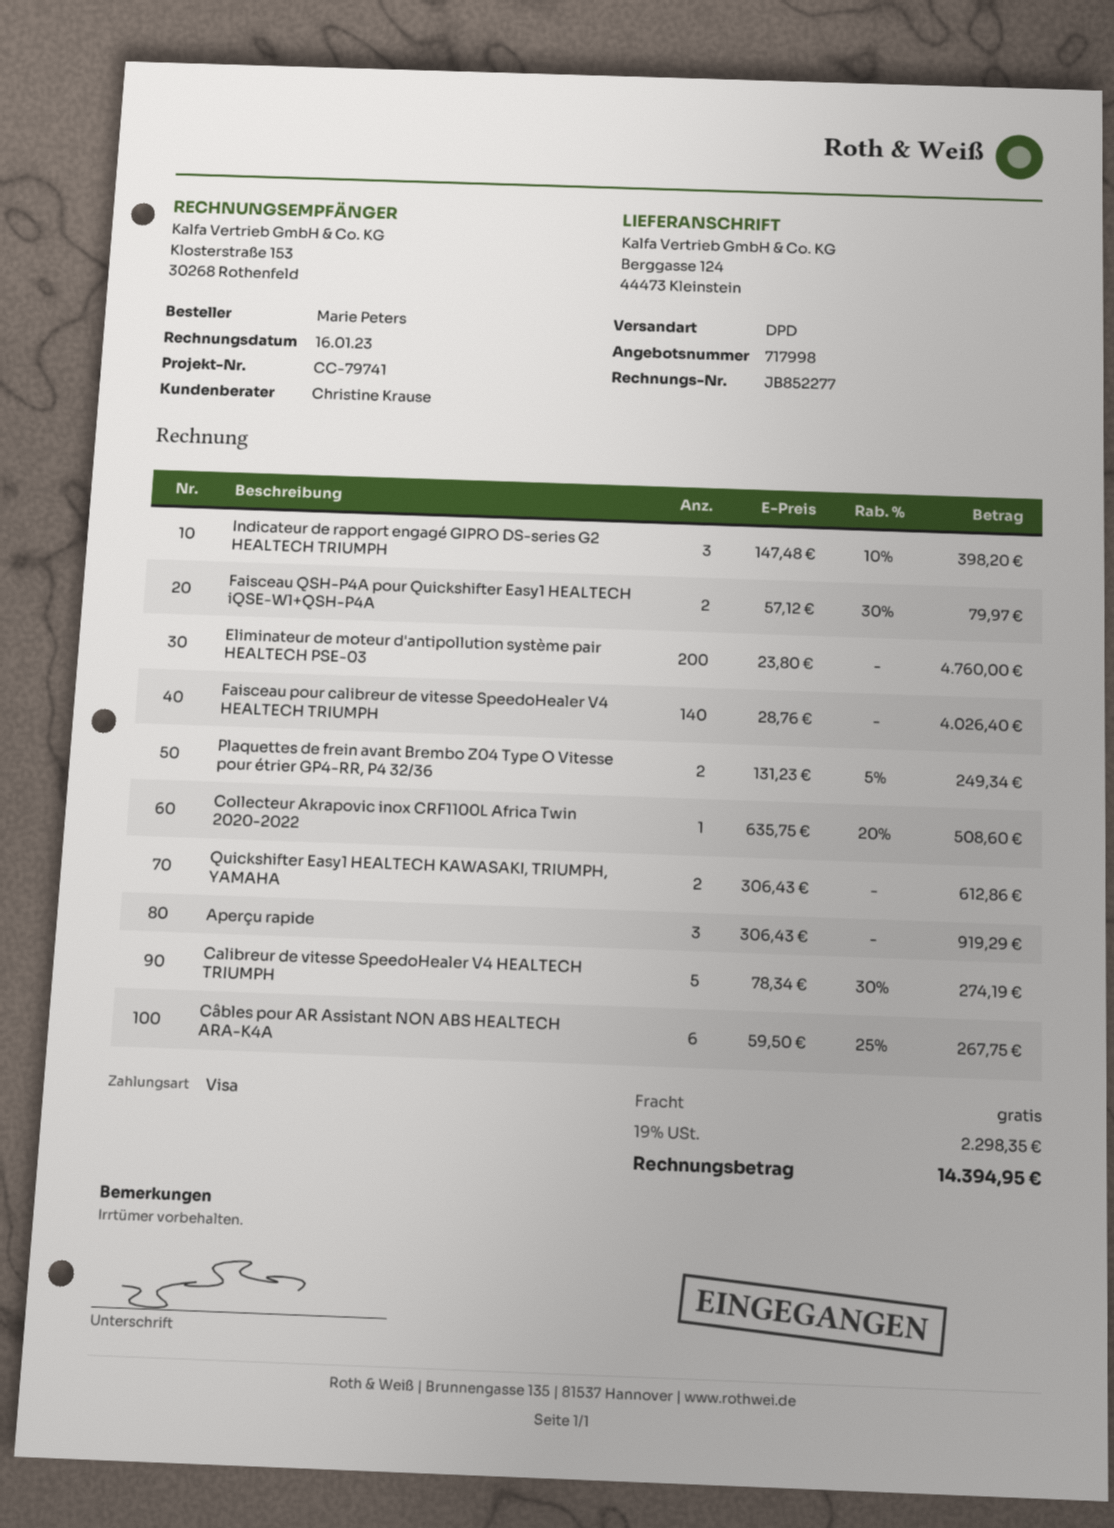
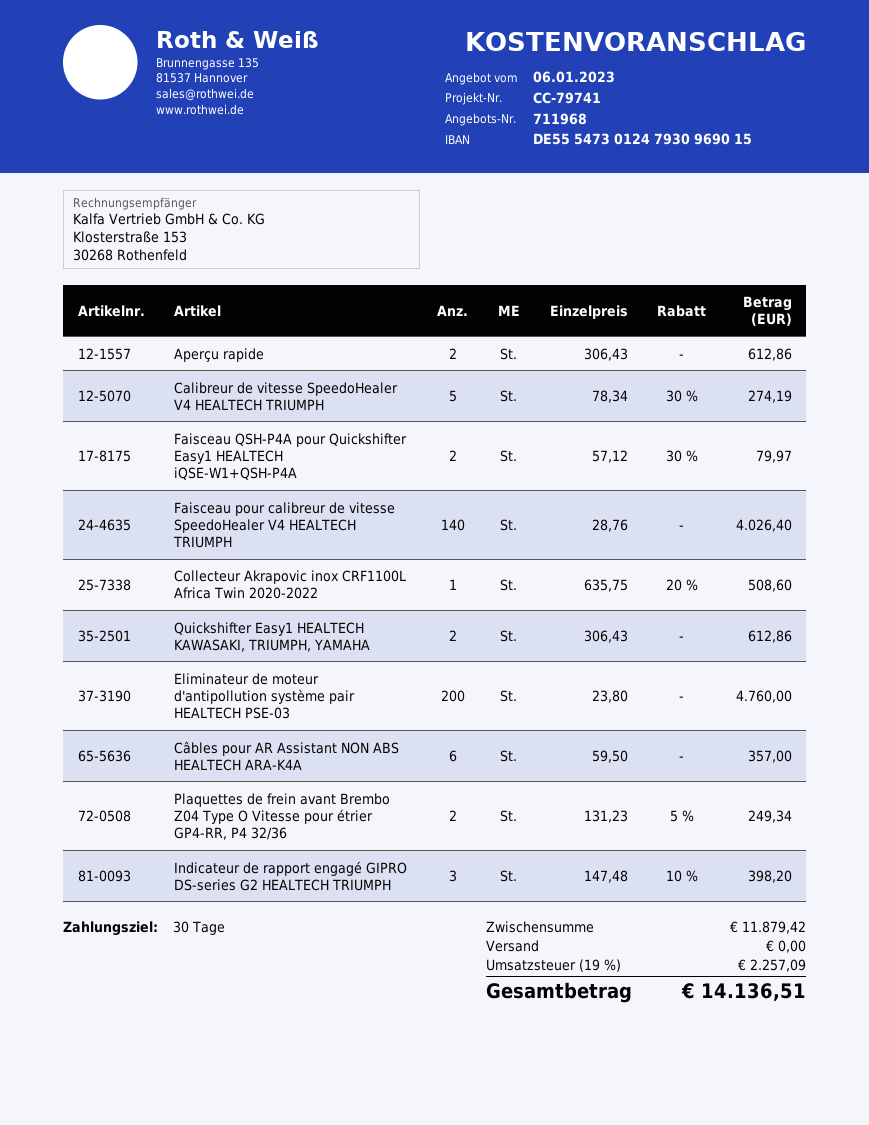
quote number: 717998 -> 711968
Aperçu rapide: 3 x 306.43 = 919.29 -> 2 x 306.43 = 612.86
Câbles pour AR Assistant NON ABS HEALTECH ARA-K4A: 6 x 59.50 - 25% = 267.75 -> 6 x 59.50 = 357.00
tax: 19% = 2298.35 -> 19% = 2257.09
total: 14394.95 -> 14136.51

